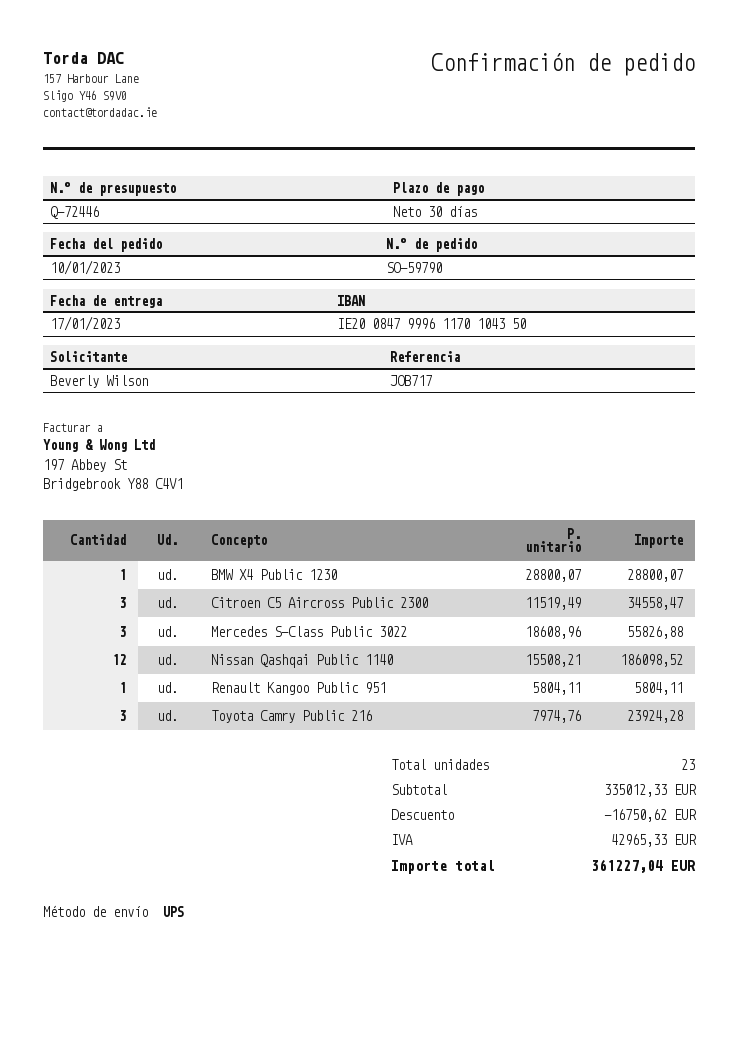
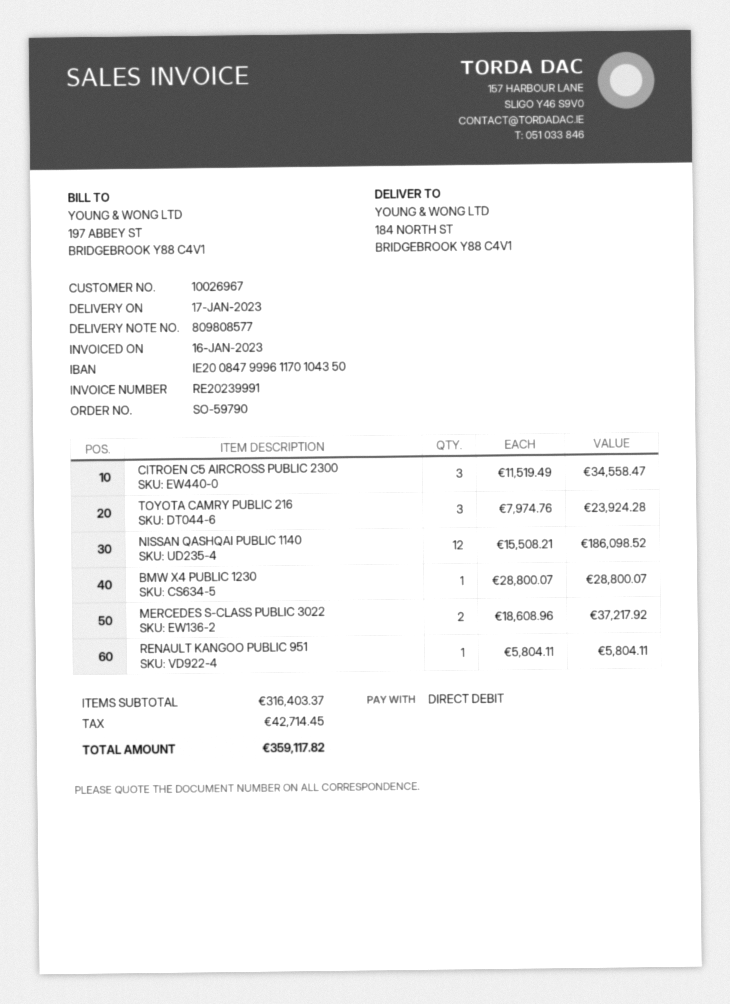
Mercedes S-Class Public 3022: 3 x 18608.96 = 55826.88 -> 2 x 18608.96 = 37217.92
subtotal: 335012.33 -> 316403.37
discount: 16750.62 -> none
tax: 42965.33 -> 42714.45
total: 361227.04 -> 359117.82

